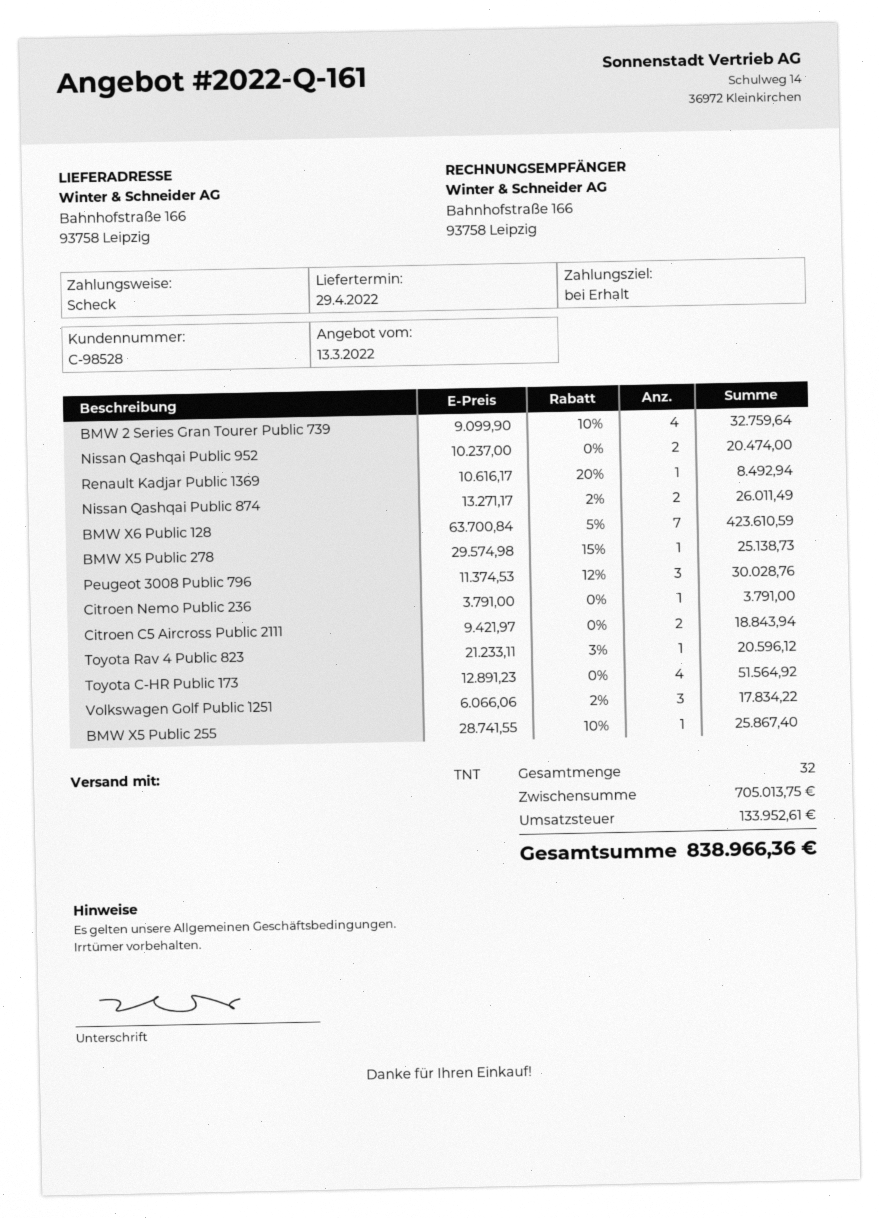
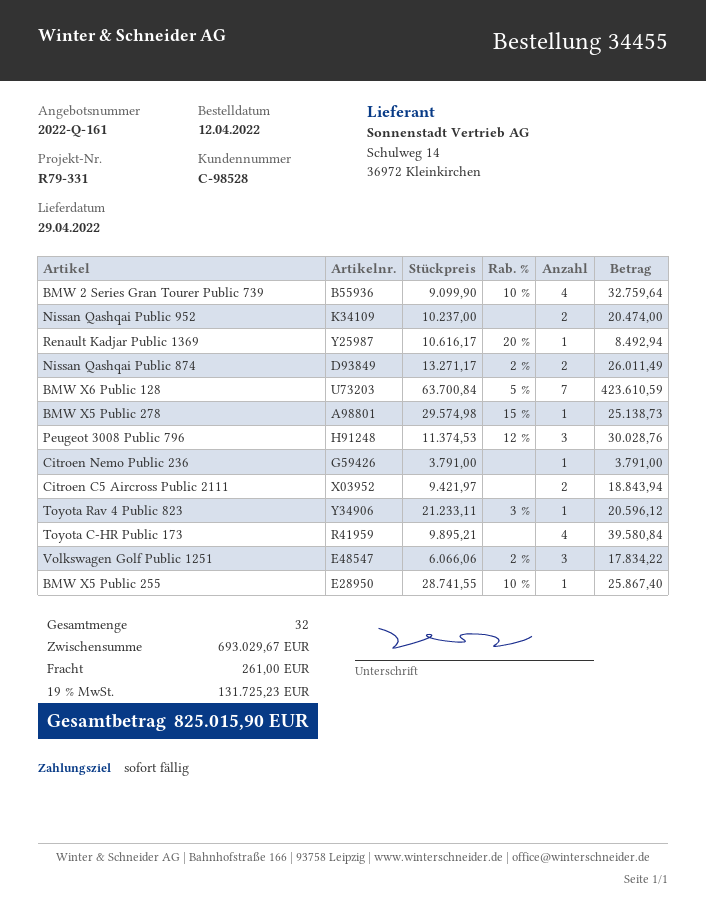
Toyota C-HR Public 173: 4 x 12891.23 = 51564.92 -> 4 x 9895.21 = 39580.84
subtotal: 705013.75 -> 693029.67
shipping: none -> 261.00
tax: 133952.61 -> 131725.23
total: 838966.36 -> 825015.90

